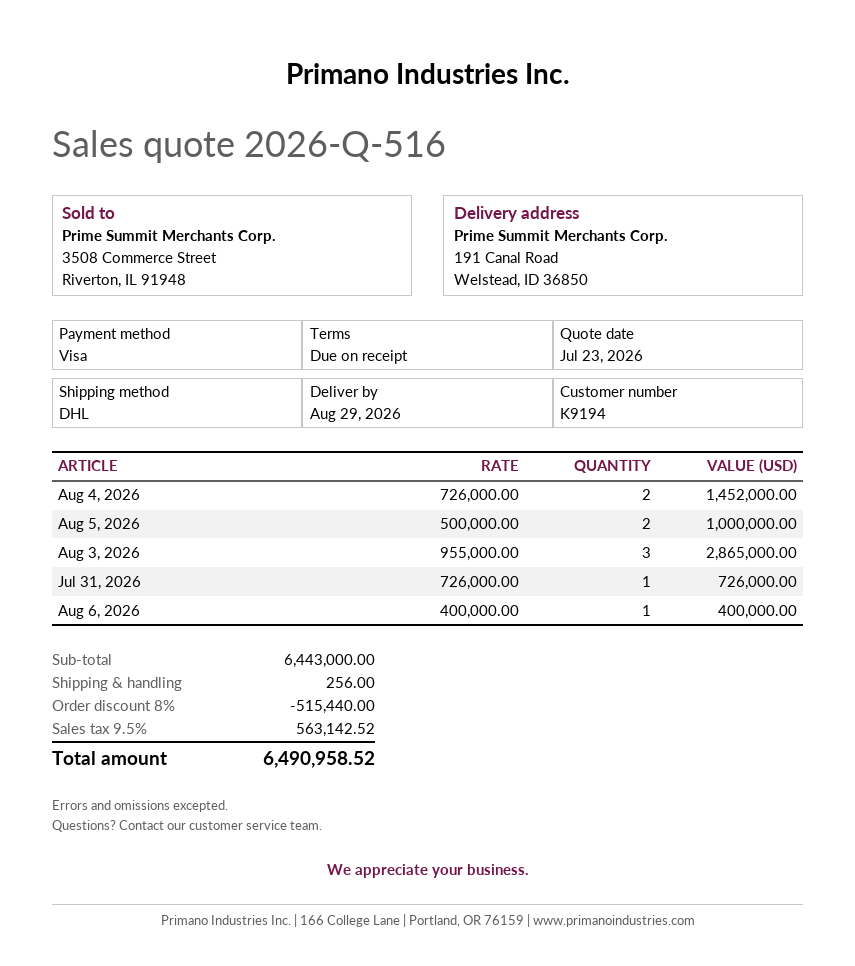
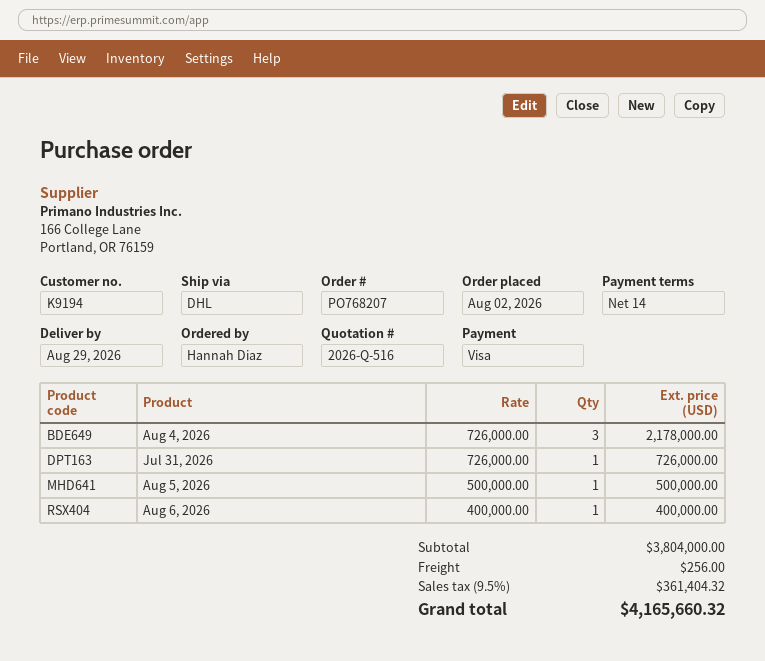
payment terms: on receipt -> 14 days
Aug 4, 2026: 2 x 726000.00 = 1452000.00 -> 3 x 726000.00 = 2178000.00
Aug 5, 2026: 2 x 500000.00 = 1000000.00 -> 1 x 500000.00 = 500000.00
Aug 3, 2026: 3 x 955000.00 = 2865000.00 -> none
subtotal: 6443000.00 -> 3804000.00
discount: 8% = 515440.00 -> none
tax: 9.5% = 563142.52 -> 9.5% = 361404.32
total: 6490958.52 -> 4165660.32

